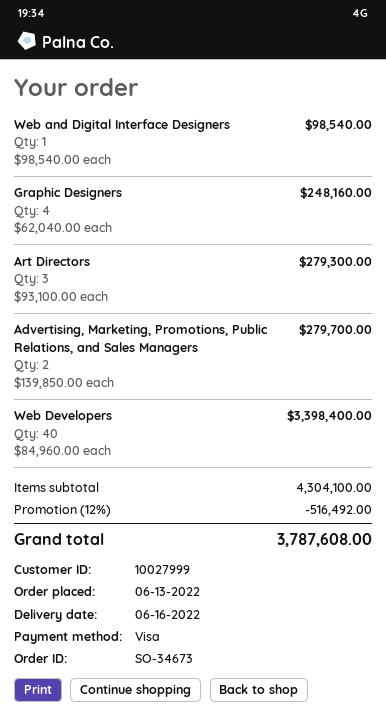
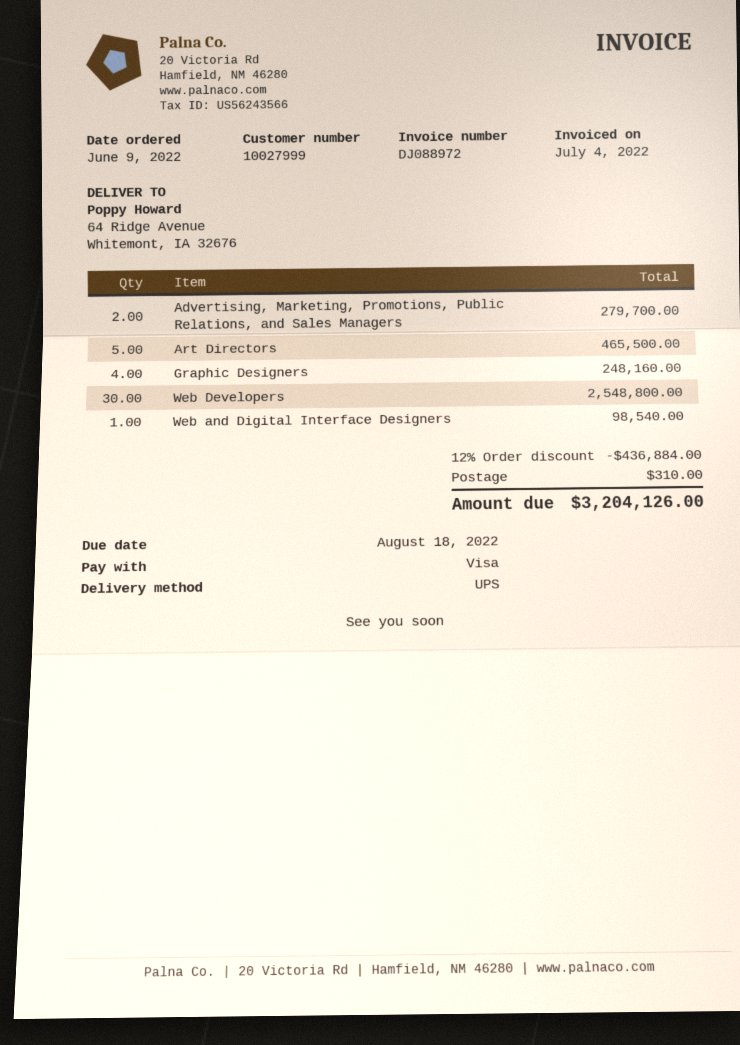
order date: 2022-06-13 -> 2022-06-09
Art Directors: 3 for 279300.00 -> 5 for 465500.00
Web Developers: 40 for 3398400.00 -> 30 for 2548800.00
discount: 12% = 516492.00 -> 12% = 436884.00
shipping: none -> 310.00
total: 3787608.00 -> 3204126.00

